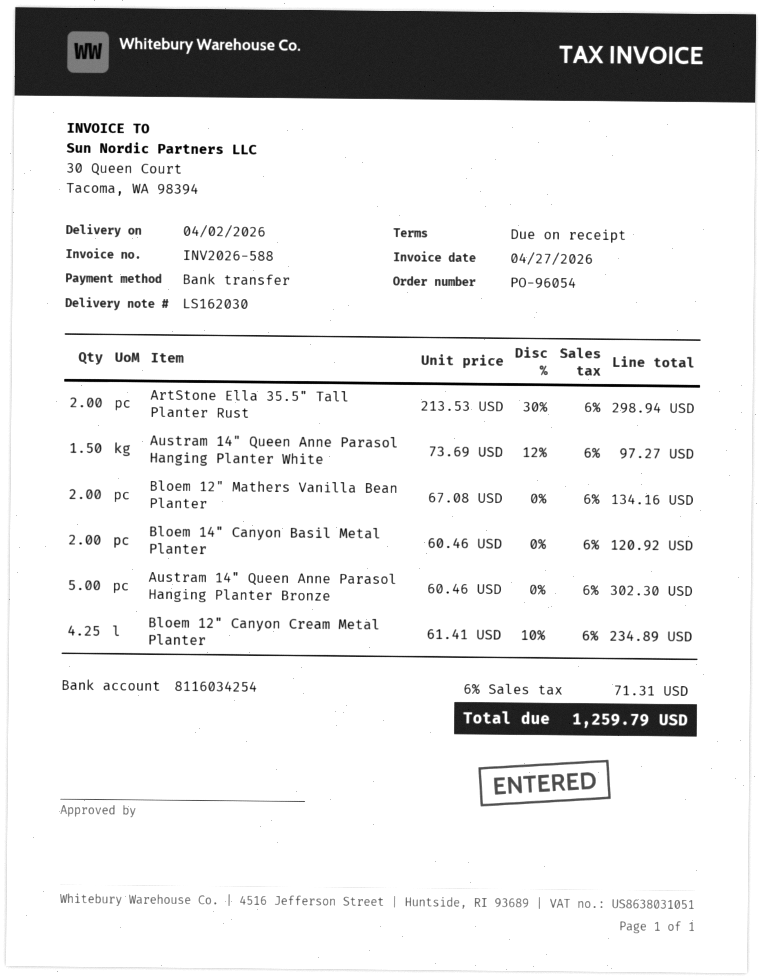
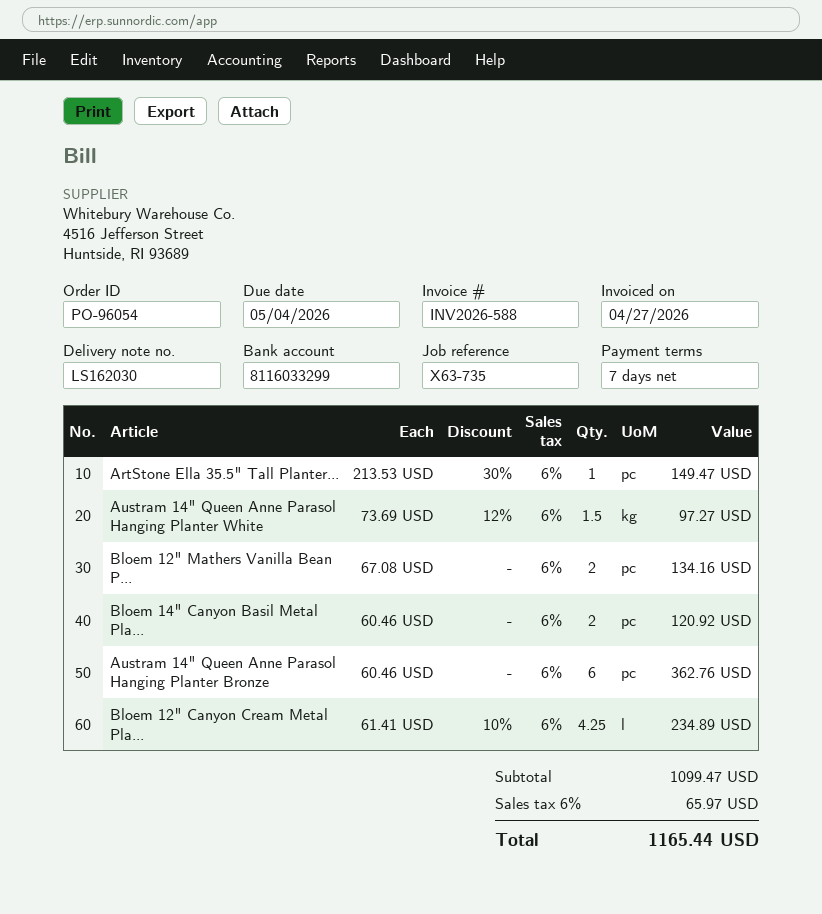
payment terms: on receipt -> 7 days
bank account: 8116034254 -> 8116033299
ArtStone Ella 35.5" Tall Planter Rust: 2 x 213.53 - 30% = 298.94 -> 1 x 213.53 - 30% = 149.47
Austram 14" Queen Anne Parasol Hanging Planter Bronze: 5 x 60.46 = 302.30 -> 6 x 60.46 = 362.76
tax: 6% = 71.31 -> 6% = 65.97
total: 1259.79 -> 1165.44

